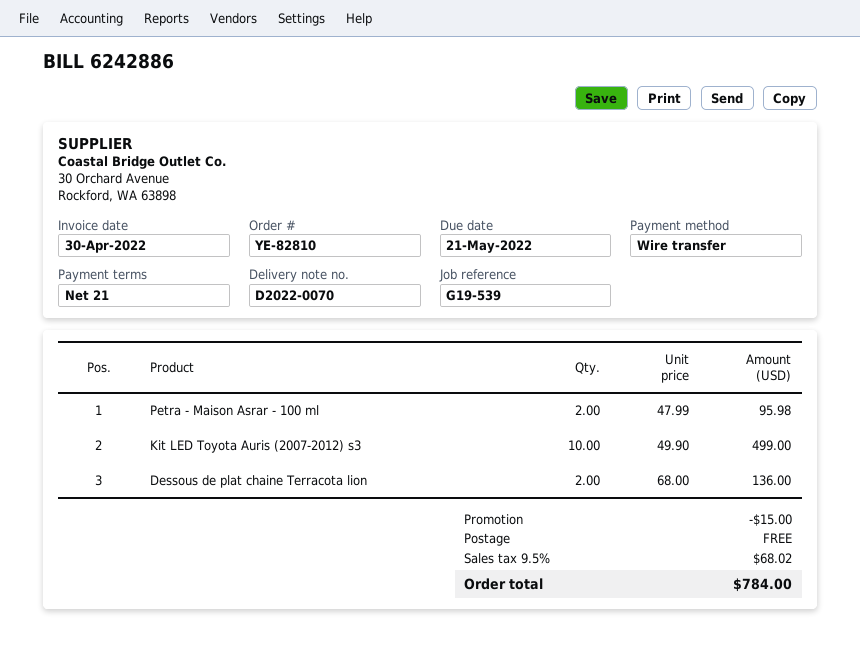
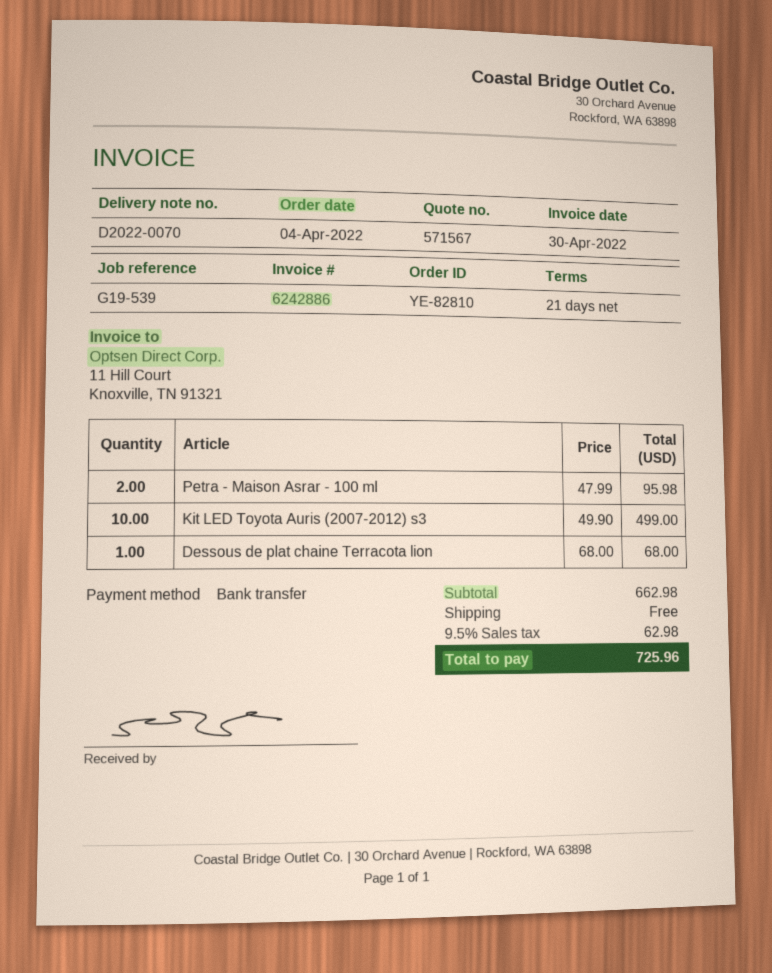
Dessous de plat chaine Terracota lion: 2 x 68.00 = 136.00 -> 1 x 68.00 = 68.00
discount: 15.00 -> none
tax: 9.5% = 68.02 -> 9.5% = 62.98
total: 784.00 -> 725.96

